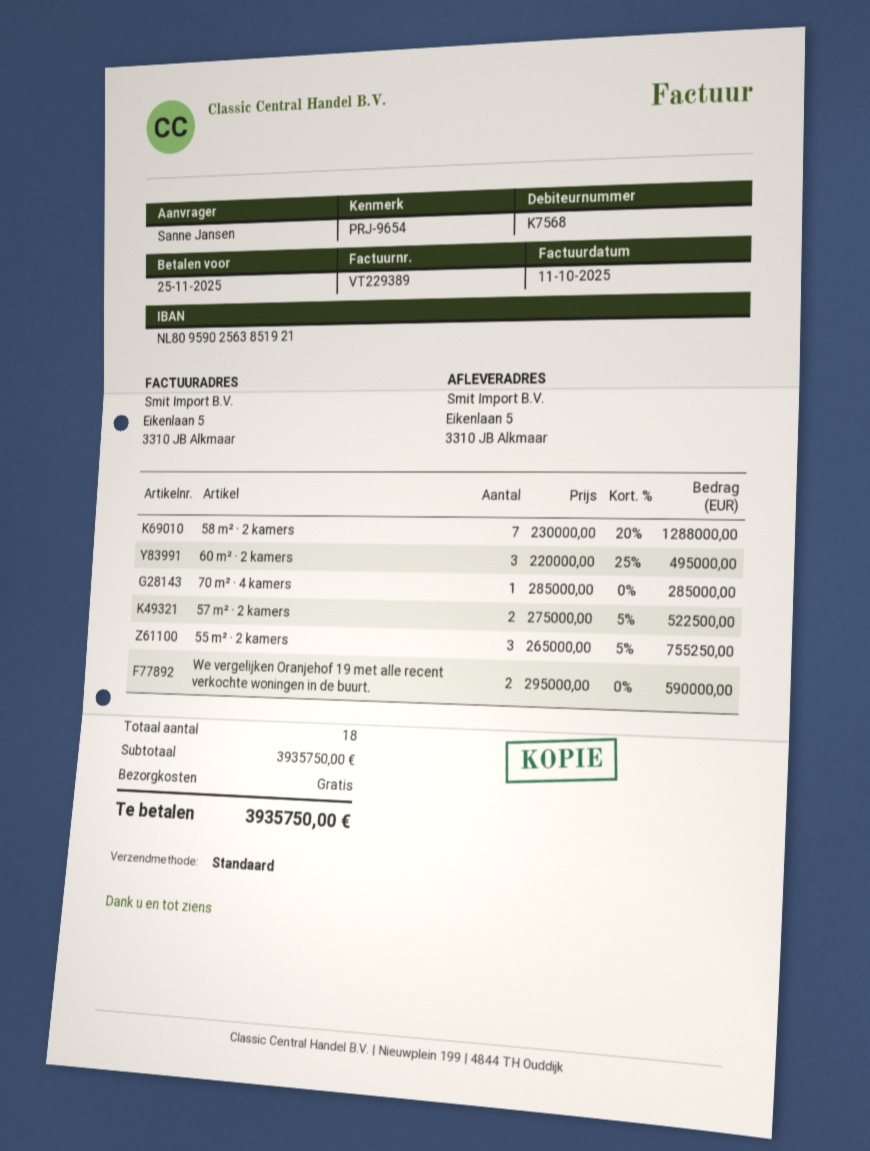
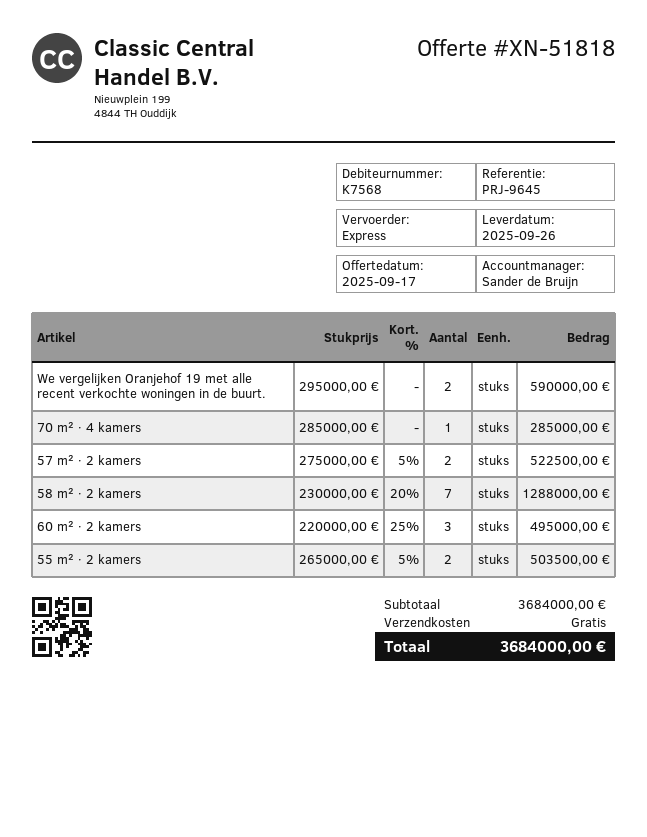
reference: PRJ-9654 -> PRJ-9645
shipping method: standard -> express
55 m² · 2 kamers: 3 x 265000.00 - 5% = 755250.00 -> 2 x 265000.00 - 5% = 503500.00
subtotal: 3935750.00 -> 3684000.00
total: 3935750.00 -> 3684000.00

